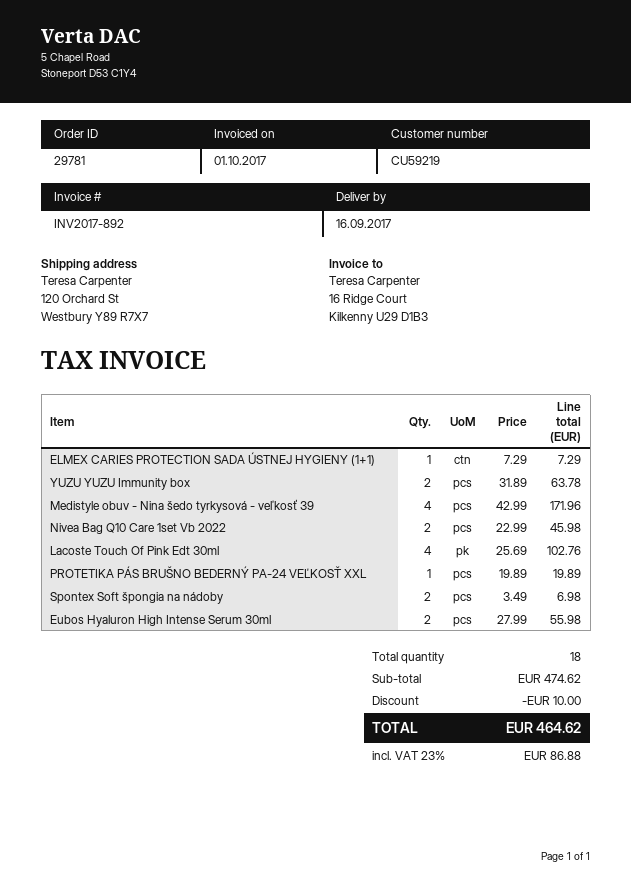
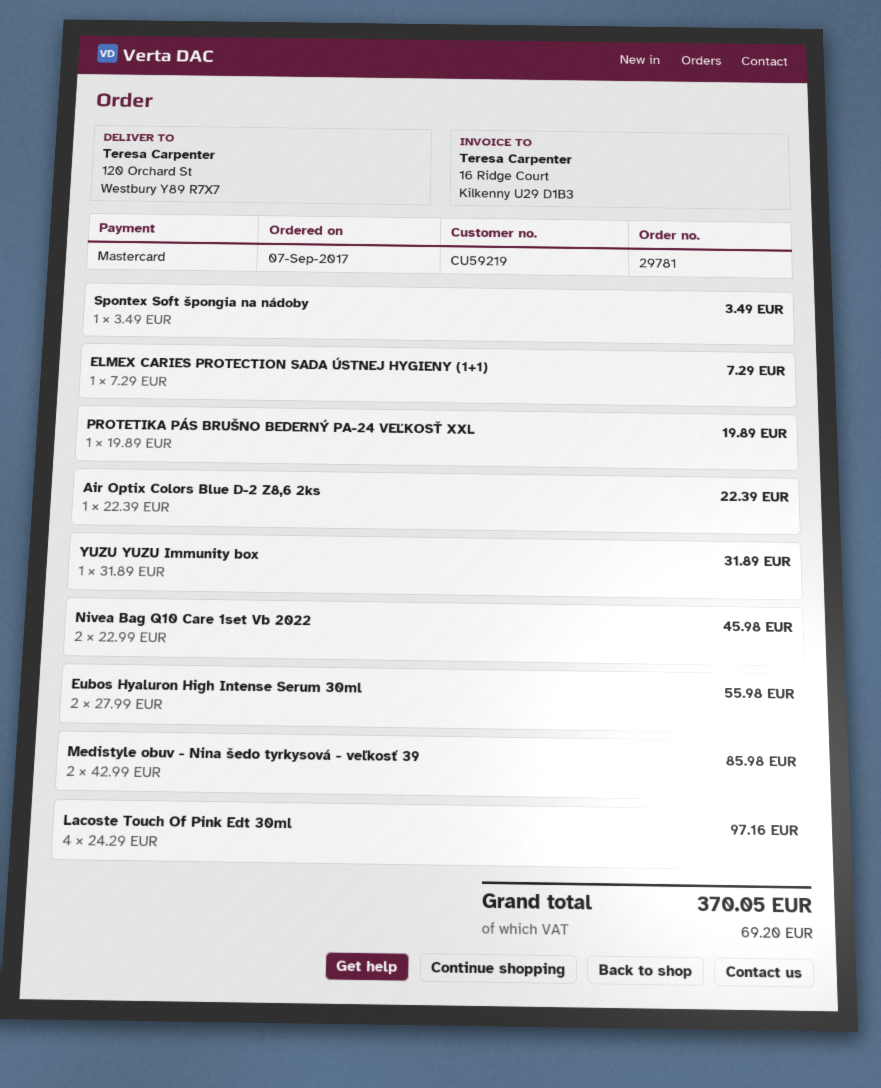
YUZU YUZU Immunity box: 2 x 31.89 = 63.78 -> 1 x 31.89 = 31.89
Medistyle obuv - Nina šedo tyrkysová - veľkosť 39: 4 x 42.99 = 171.96 -> 2 x 42.99 = 85.98
Lacoste Touch Of Pink Edt 30ml: 4 x 25.69 = 102.76 -> 4 x 24.29 = 97.16
Spontex Soft špongia na nádoby: 2 x 3.49 = 6.98 -> 1 x 3.49 = 3.49
Air Optix Colors Blue D-2 Z8,6 2ks: none -> 1 x 22.39 = 22.39
discount: 10.00 -> none
tax: 86.88 -> 69.20
total: 464.62 -> 370.05

